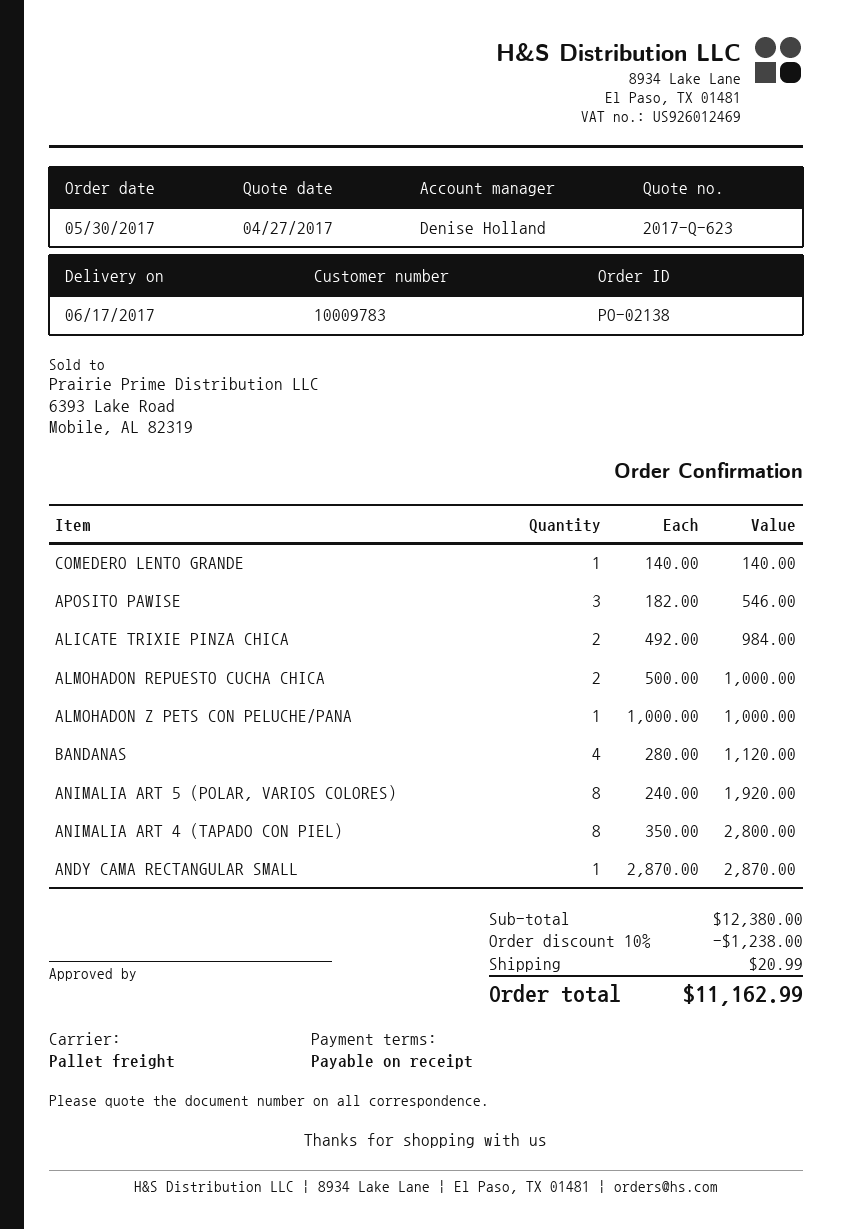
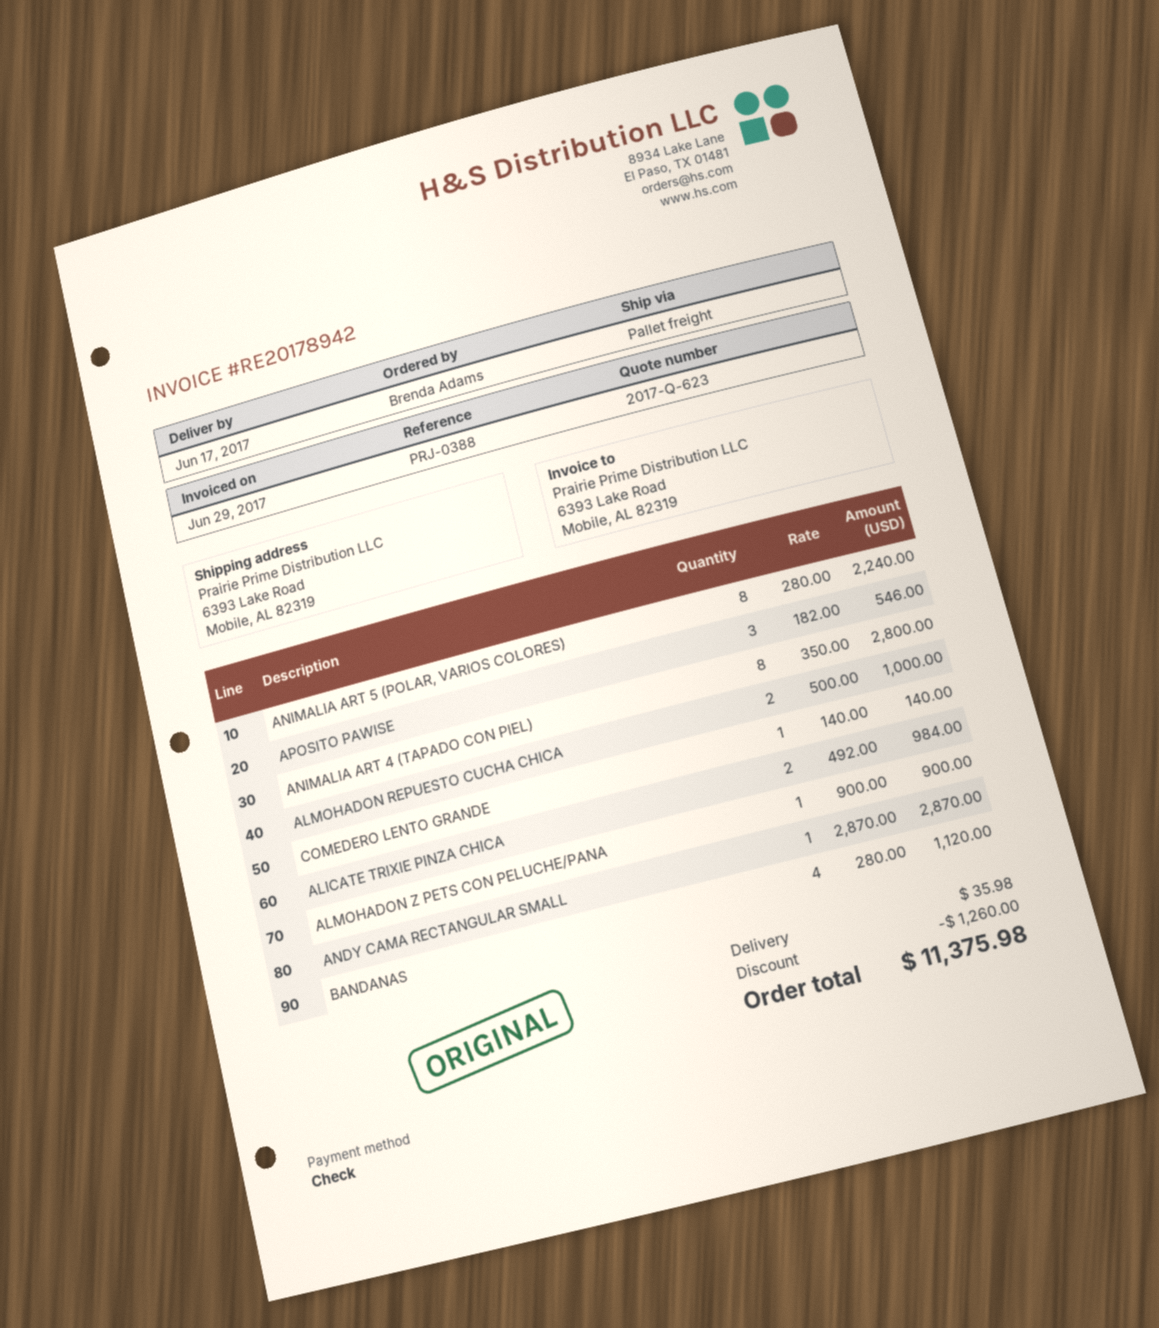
ALMOHADON Z PETS CON PELUCHE/PANA: 1 x 1000.00 = 1000.00 -> 1 x 900.00 = 900.00
ANIMALIA ART 5 (POLAR, VARIOS COLORES): 8 x 240.00 = 1920.00 -> 8 x 280.00 = 2240.00
discount: 1238.00 -> 1260.00
shipping: 20.99 -> 35.98
total: 11162.99 -> 11375.98

